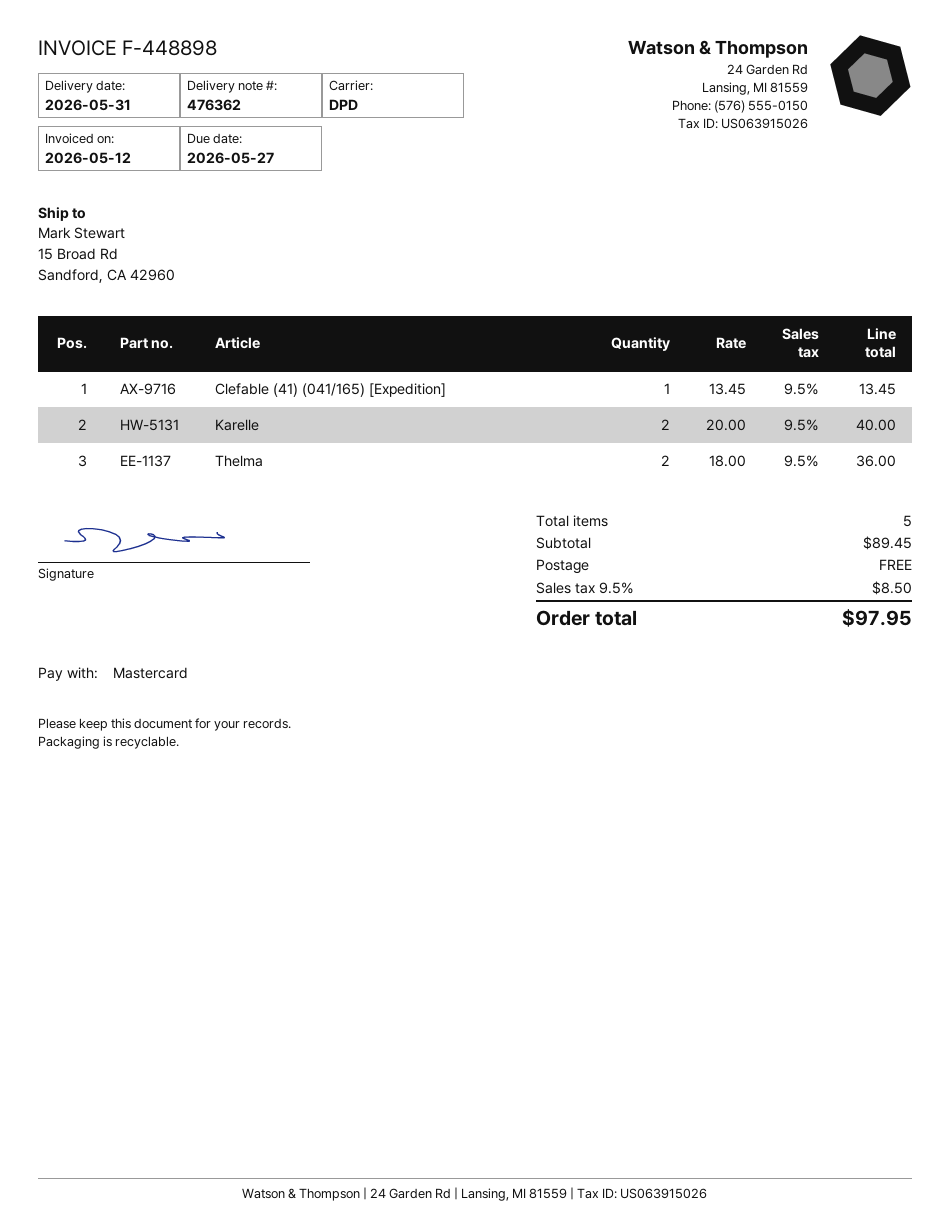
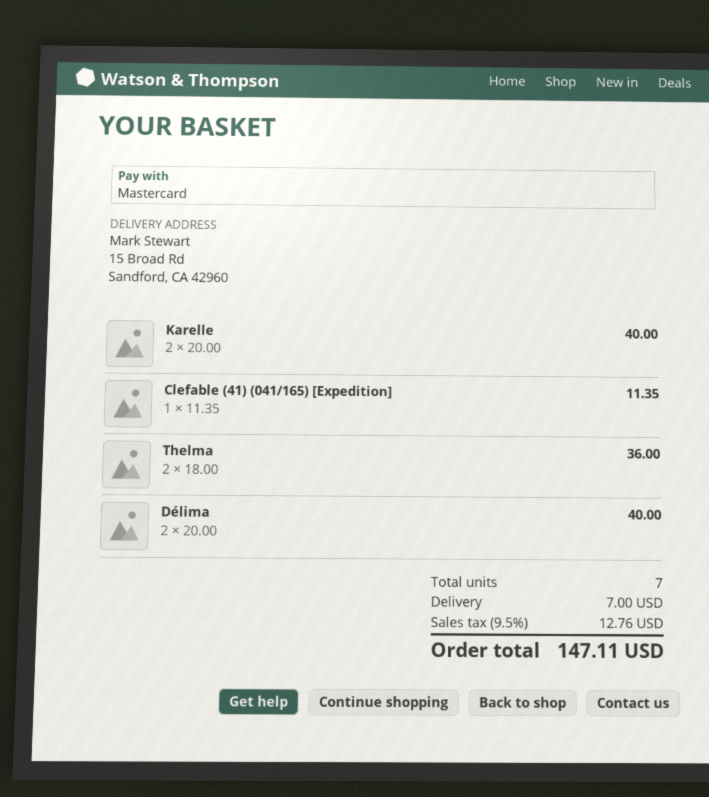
Clefable (41) (041/165) [Expedition]: 1 x 13.45 = 13.45 -> 1 x 11.35 = 11.35
Délima: none -> 2 x 20.00 = 40.00
total quantity: 5 -> 7
shipping: 0.00 -> 7.00
tax: 9.5% = 8.50 -> 9.5% = 12.76
total: 97.95 -> 147.11

